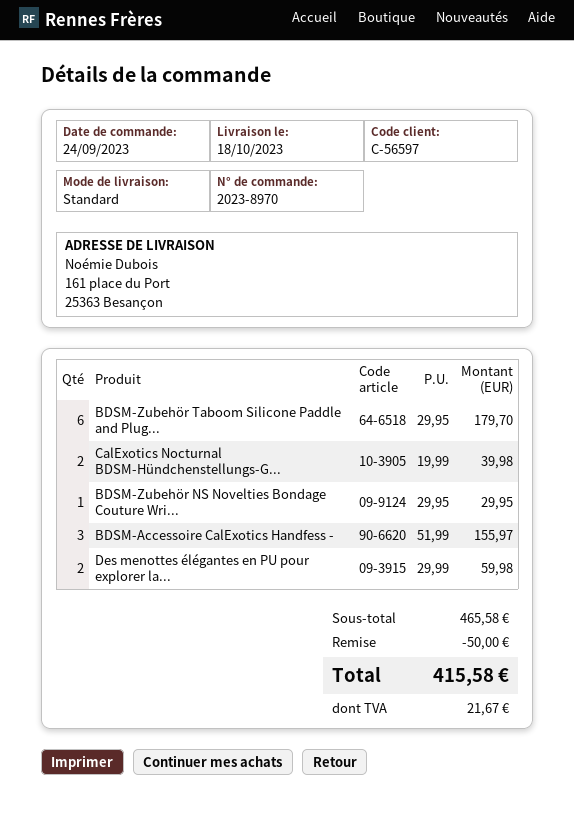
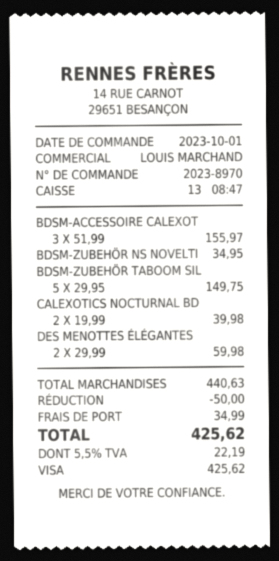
order date: 2023-09-24 -> 2023-10-01
BDSM-Zubehör Taboom Silicone Paddle and Plug...: 6 x 29.95 = 179.70 -> 5 x 29.95 = 149.75
BDSM-Zubehör NS Novelties Bondage Couture Wri...: 1 x 29.95 = 29.95 -> 1 x 34.95 = 34.95
subtotal: 465.58 -> 440.63
shipping: none -> 34.99
tax: 21.67 -> 22.19
total: 415.58 -> 425.62

